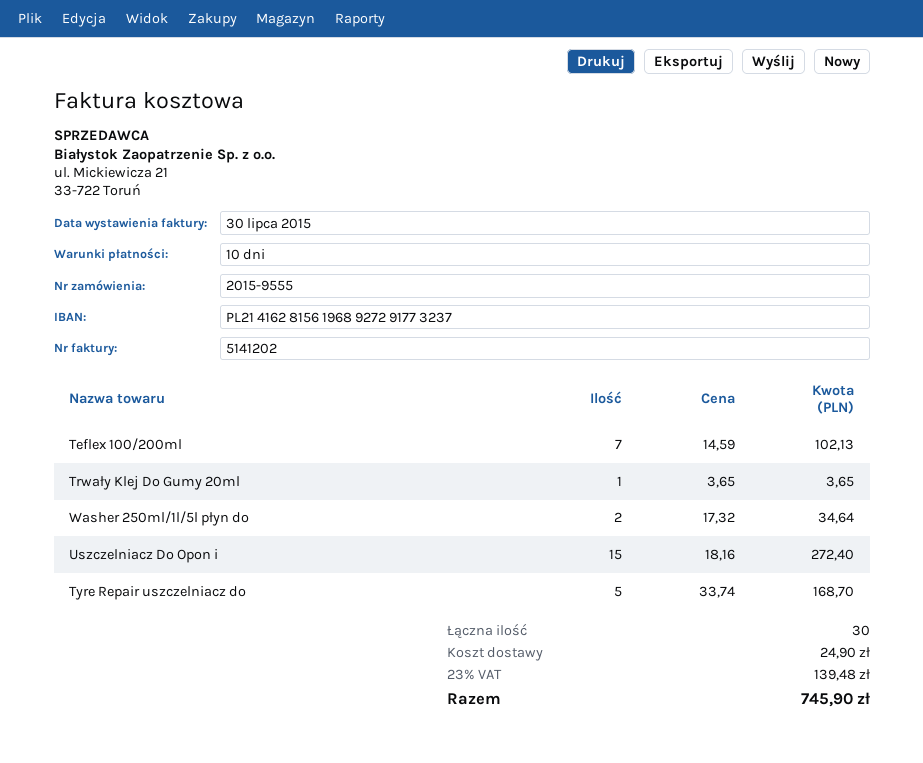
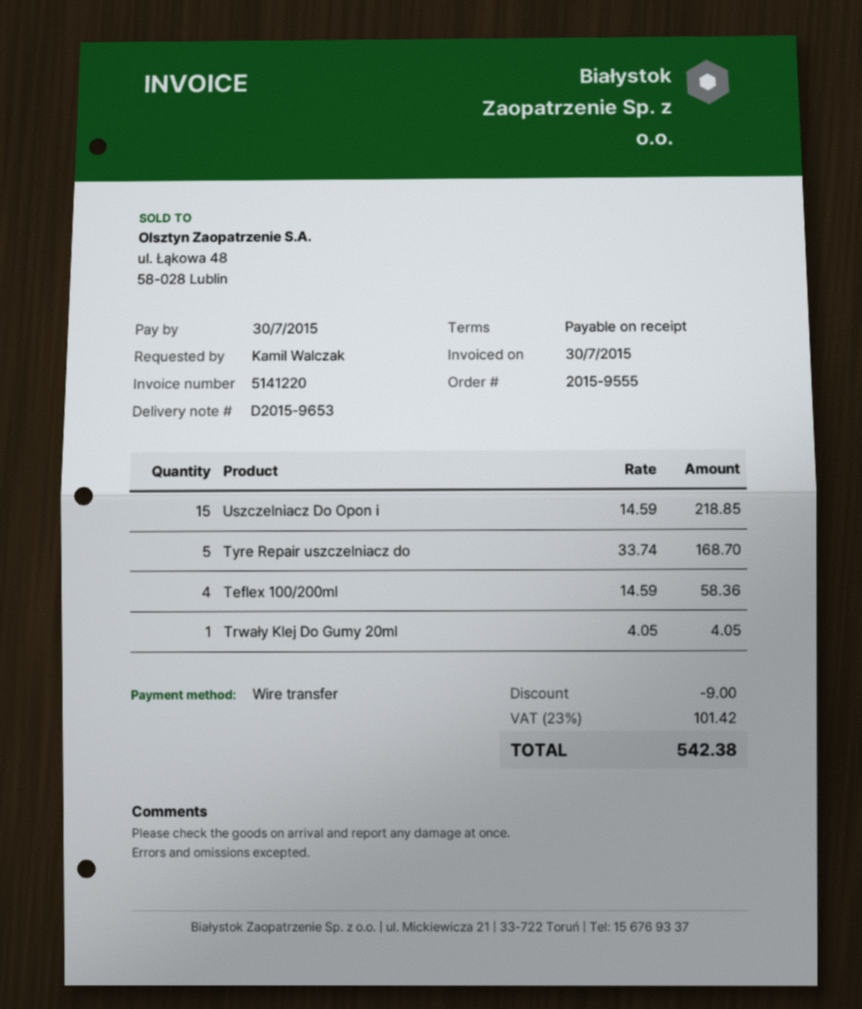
invoice number: 5141202 -> 5141220
payment terms: 10 days -> on receipt
Teflex 100/200ml: 7 x 14.59 = 102.13 -> 4 x 14.59 = 58.36
Trwały Klej Do Gumy 20ml: 1 x 3.65 = 3.65 -> 1 x 4.05 = 4.05
Washer 250ml/1l/5l płyn do: 2 x 17.32 = 34.64 -> none
Uszczelniacz Do Opon i: 15 x 18.16 = 272.40 -> 15 x 14.59 = 218.85
discount: none -> 9.00
shipping: 24.90 -> none
tax: 23% = 139.48 -> 23% = 101.42
total: 745.90 -> 542.38

